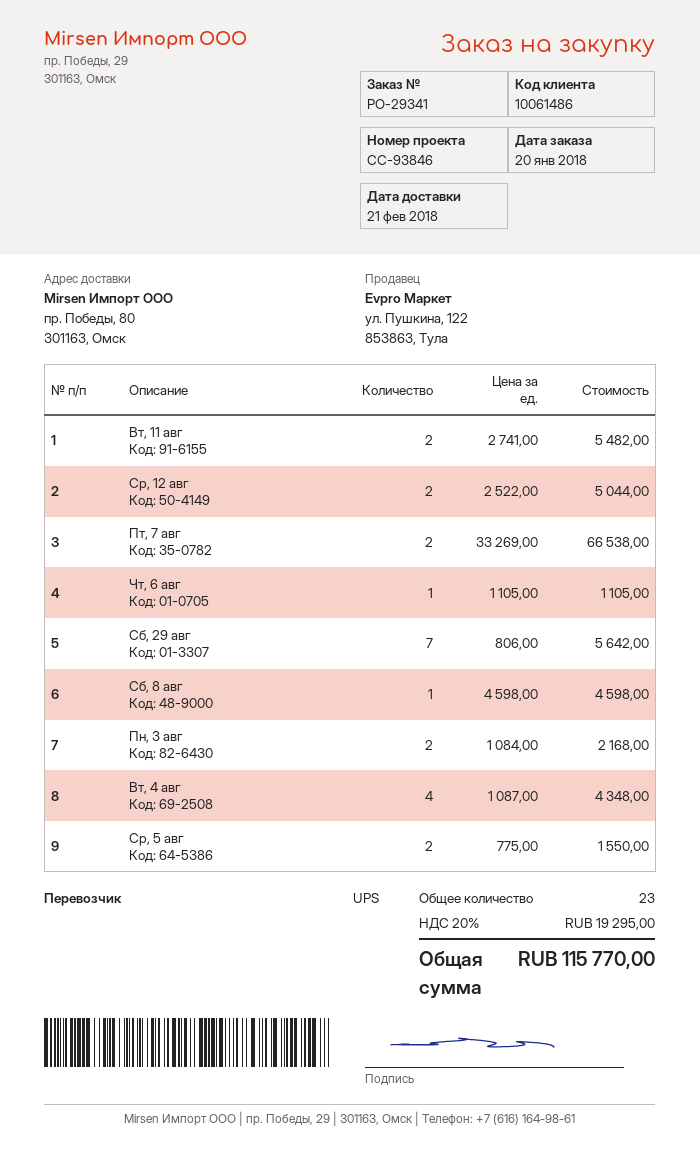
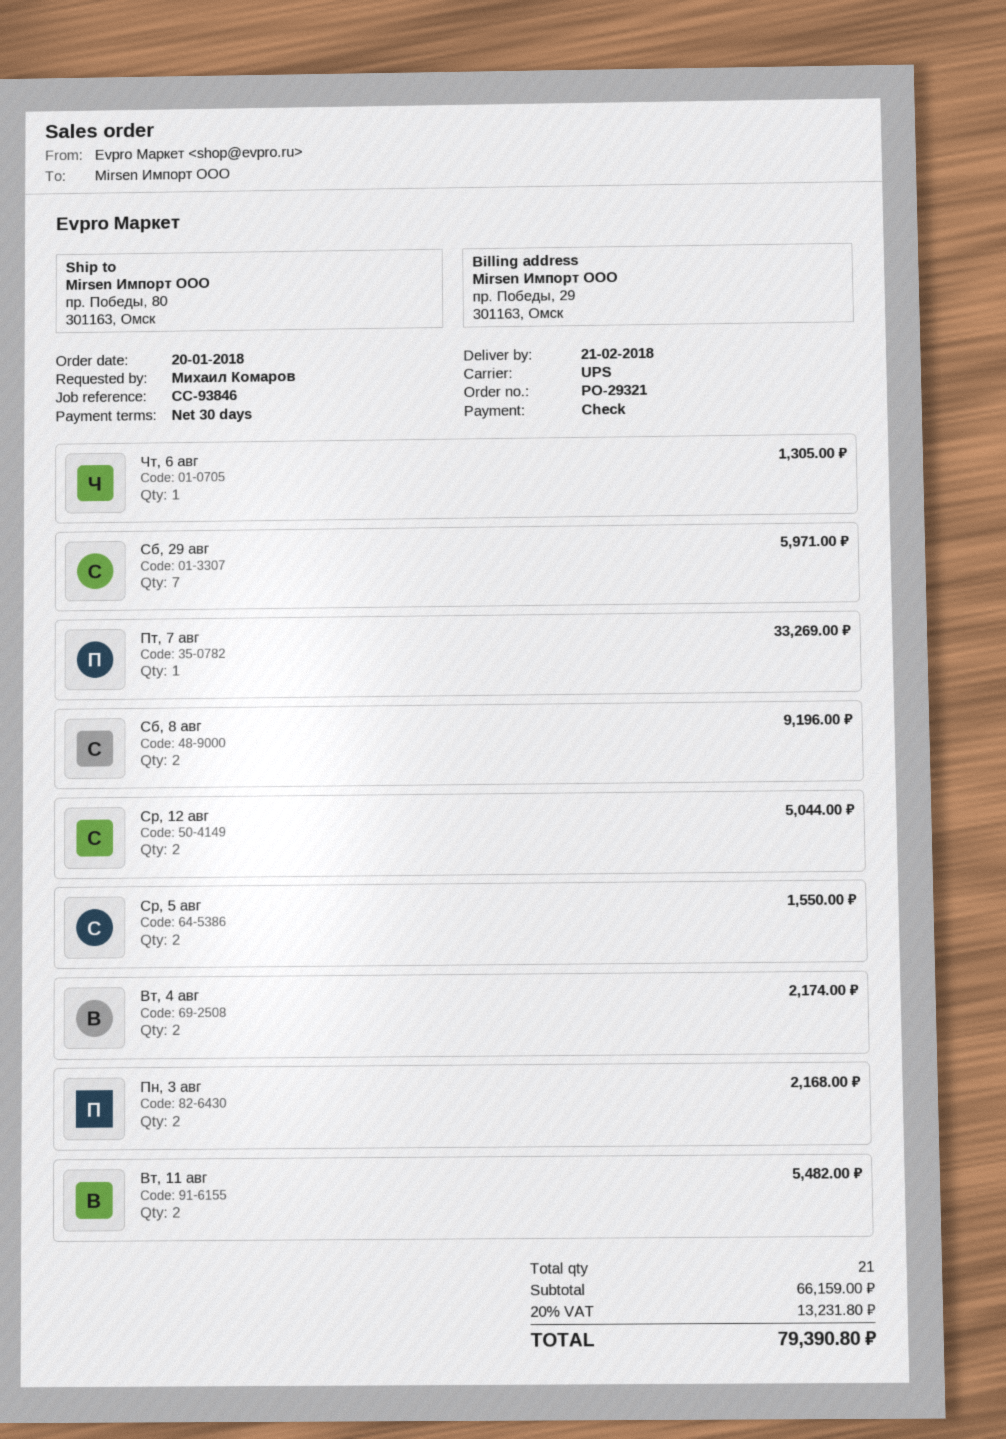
order number: PO-29341 -> PO-29321
Пт, 7 авг: 2 for 66538.00 -> 1 for 33269.00
Чт, 6 авг: 1 for 1105.00 -> 1 for 1305.00
Сб, 29 авг: 7 for 5642.00 -> 7 for 5971.00
Сб, 8 авг: 1 for 4598.00 -> 2 for 9196.00
Вт, 4 авг: 4 for 4348.00 -> 2 for 2174.00
total quantity: 23 -> 21
tax: 20% = 19295.00 -> 20% = 13231.80
total: 115770.00 -> 79390.80

